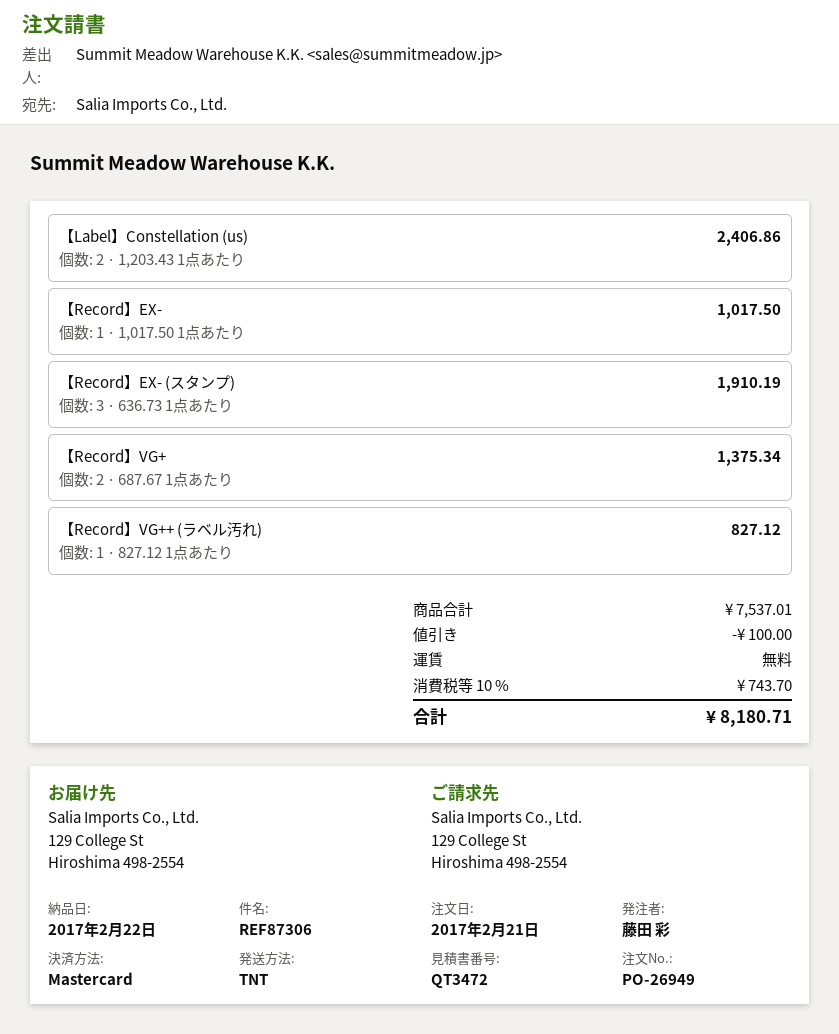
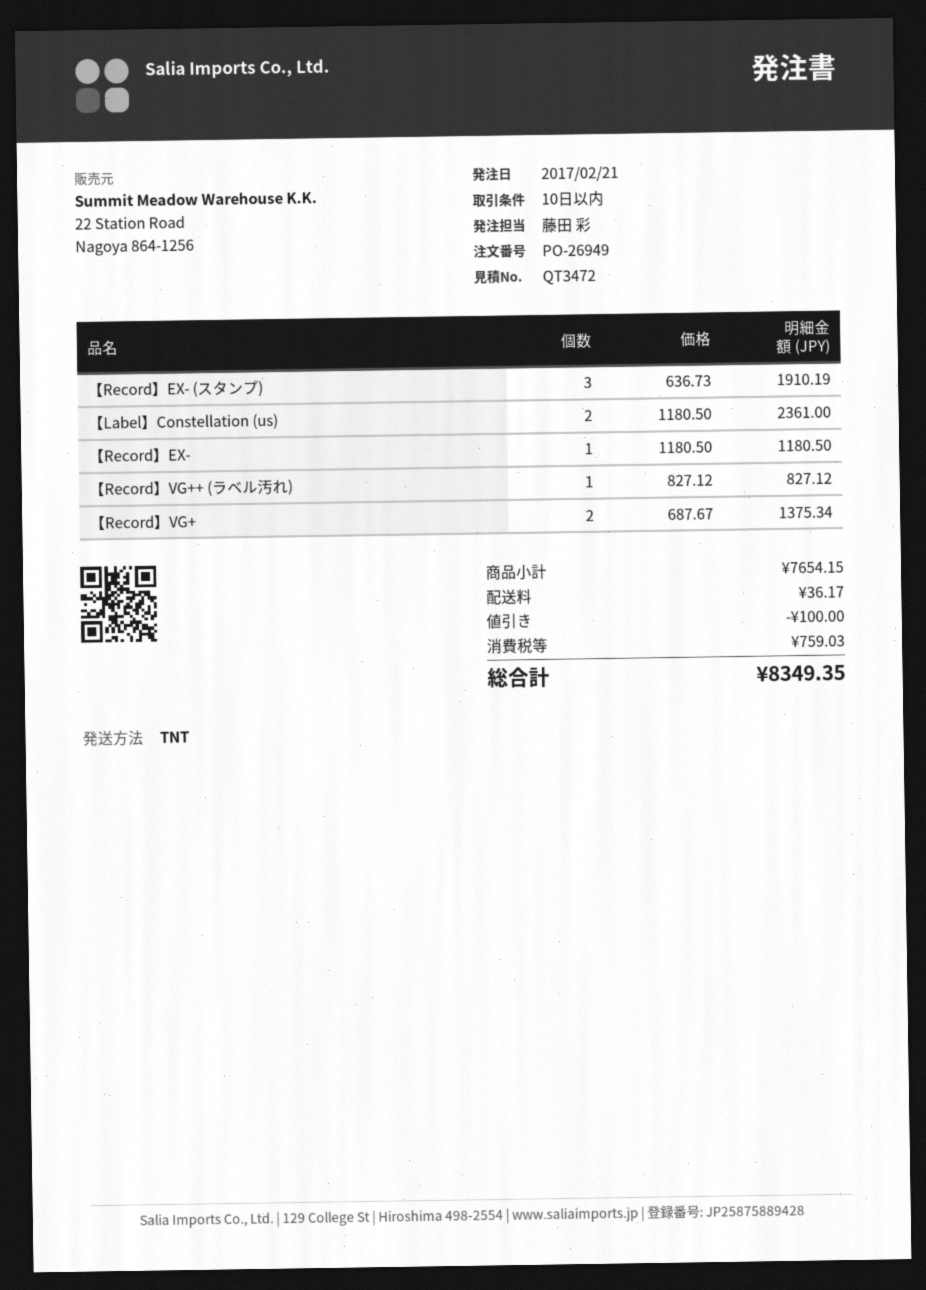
【Label】Constellation (us): 2 x 1203.43 = 2406.86 -> 2 x 1180.50 = 2361.00
【Record】EX-: 1 x 1017.50 = 1017.50 -> 1 x 1180.50 = 1180.50
subtotal: 7537.01 -> 7654.15
shipping: 0.00 -> 36.17
tax: 743.70 -> 759.03
total: 8180.71 -> 8349.35

